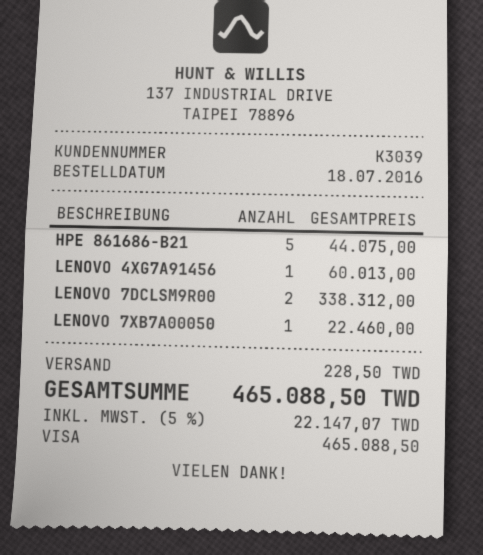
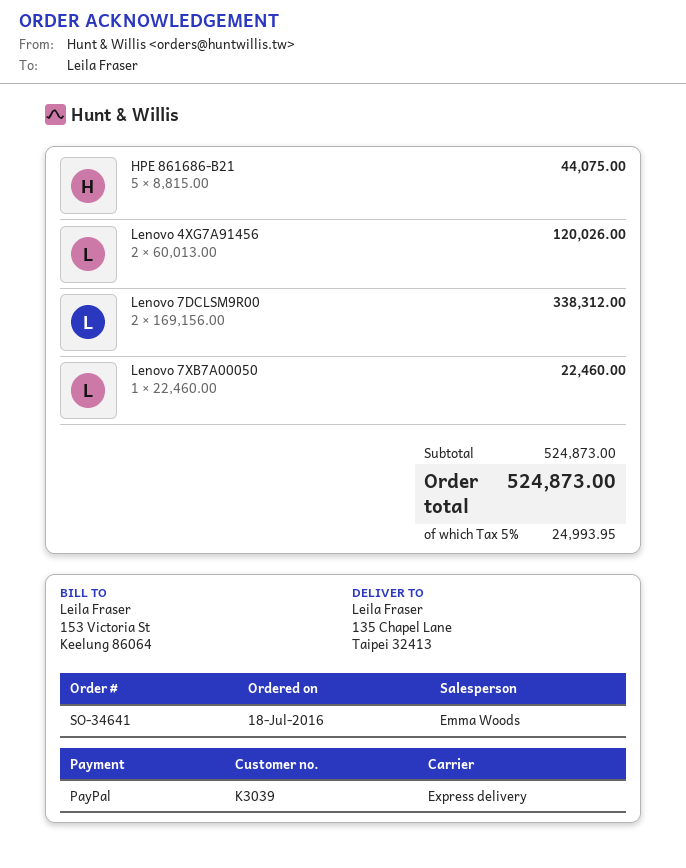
payment method: Visa -> PayPal
LENOVO 4XG7A91456: 1 for 60013.00 -> 2 for 120026.00
shipping: 228.50 -> none
tax: 5% = 22147.07 -> 5% = 24993.95
total: 465088.50 -> 524873.00

